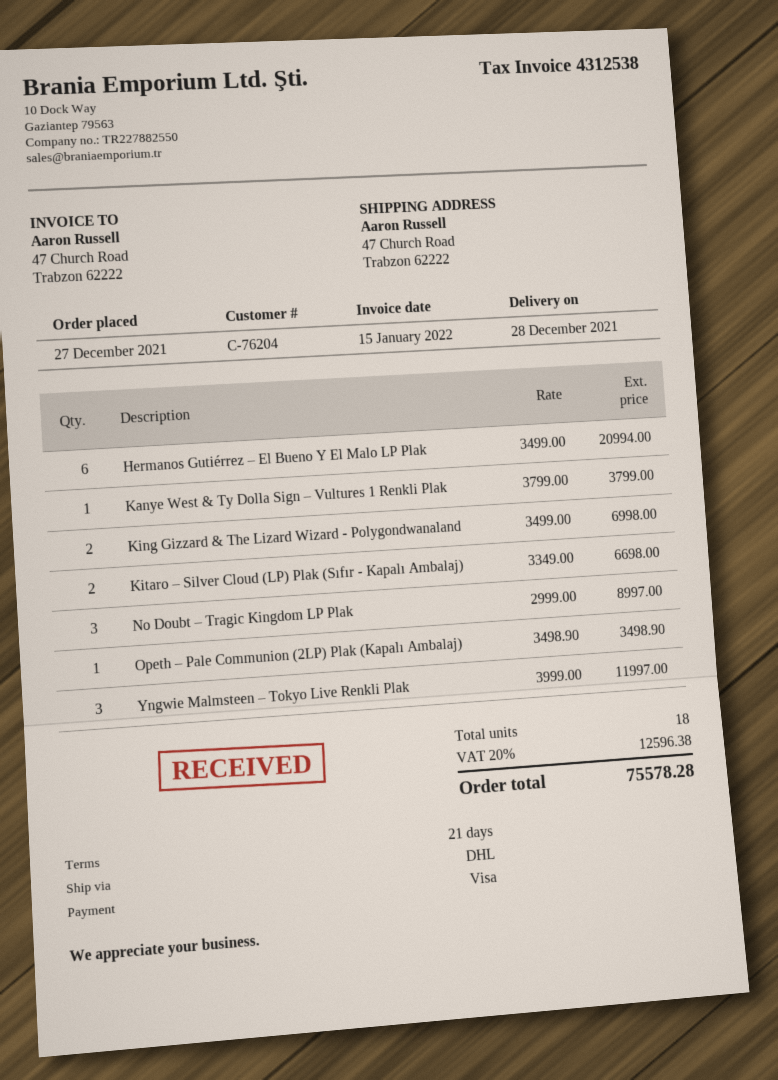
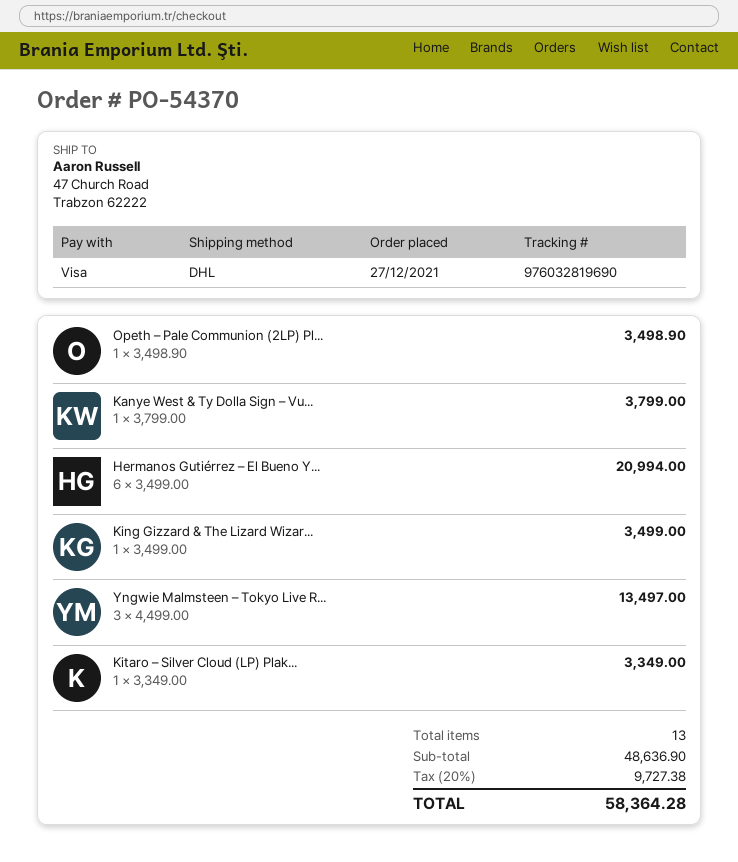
King Gizzard & The Lizard Wizard - Polygondwanaland: 2 x 3499.00 = 6998.00 -> 1 x 3499.00 = 3499.00
Kitaro – Silver Cloud (LP) Plak (Sıfır - Kapalı Ambalaj): 2 x 3349.00 = 6698.00 -> 1 x 3349.00 = 3349.00
No Doubt – Tragic Kingdom LP Plak: 3 x 2999.00 = 8997.00 -> none
Yngwie Malmsteen – Tokyo Live Renkli Plak: 3 x 3999.00 = 11997.00 -> 3 x 4499.00 = 13497.00
total quantity: 18 -> 13
tax: 20% = 12596.38 -> 20% = 9727.38
total: 75578.28 -> 58364.28

